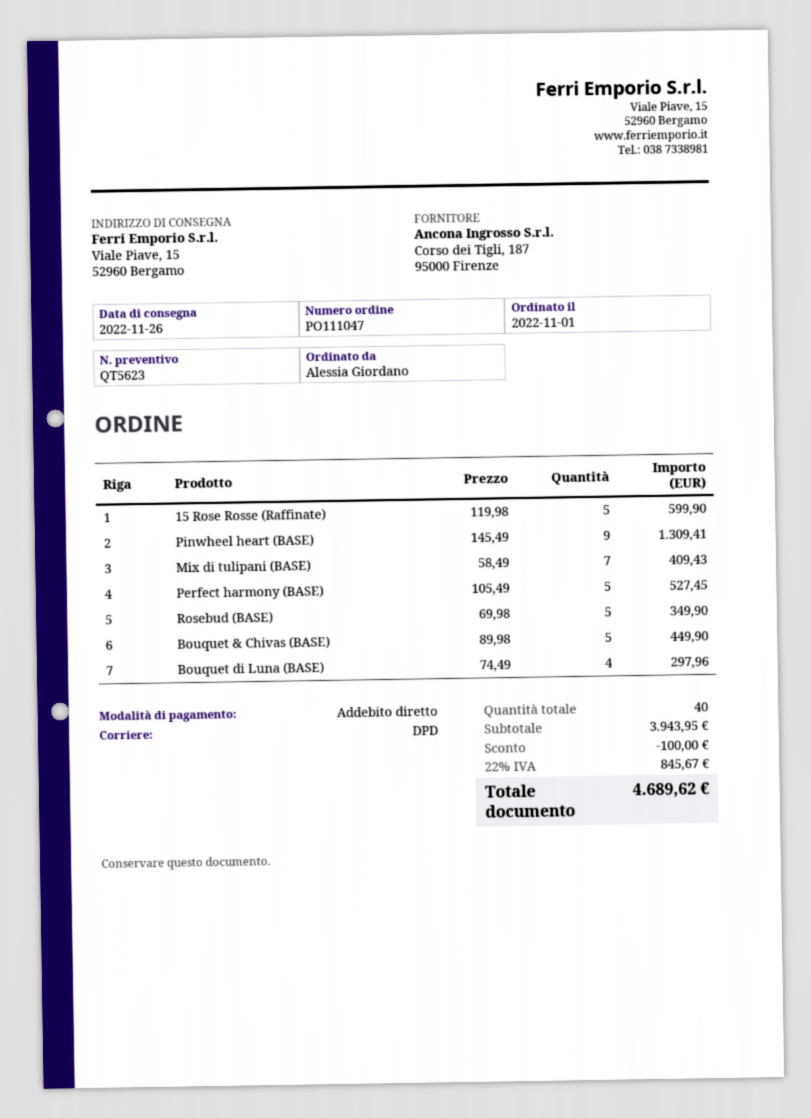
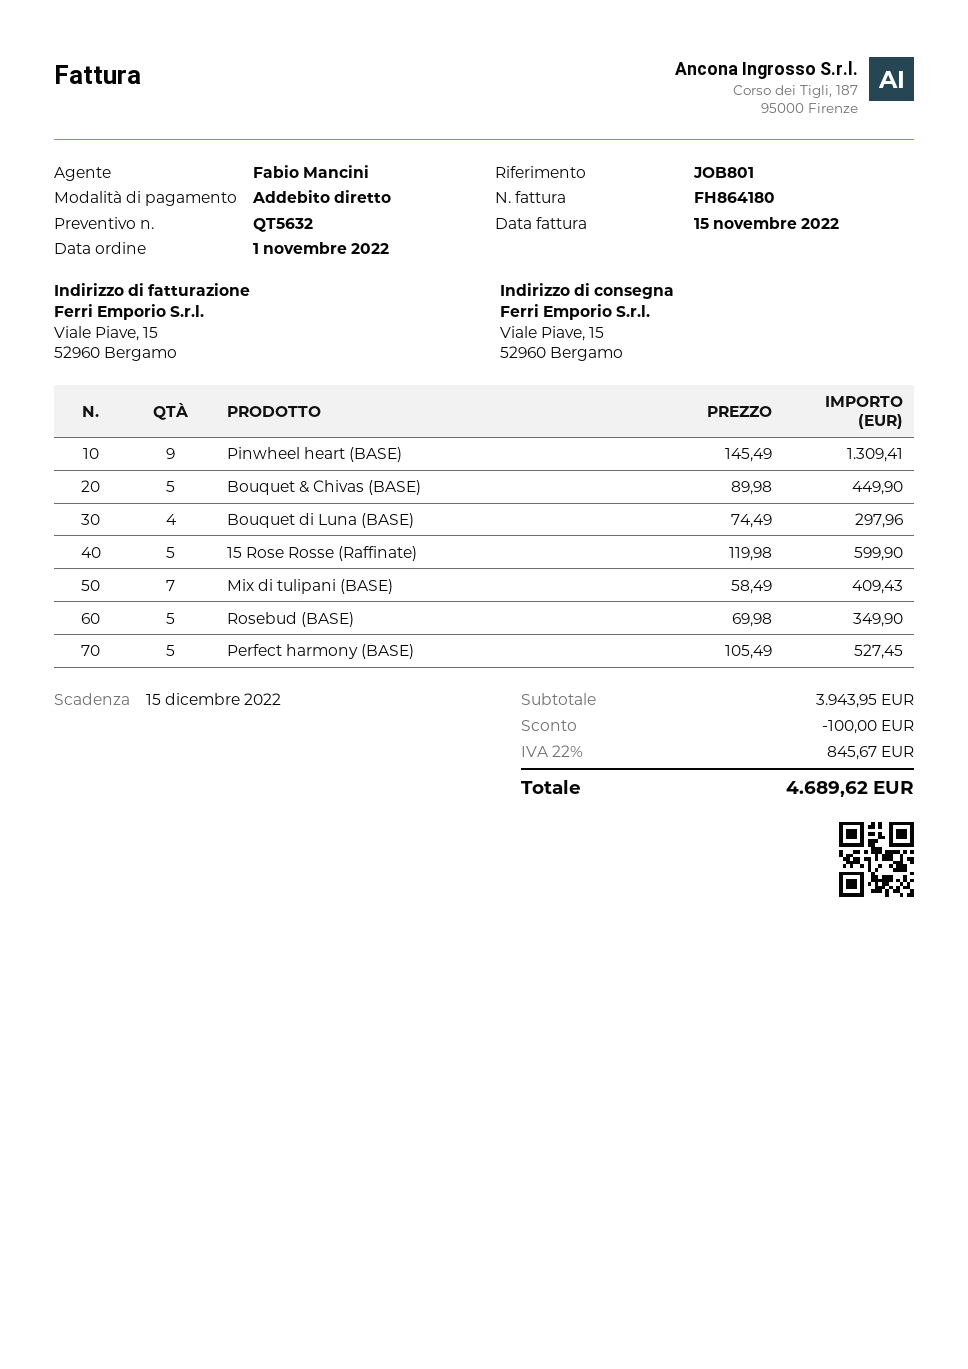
quote number: QT5623 -> QT5632

